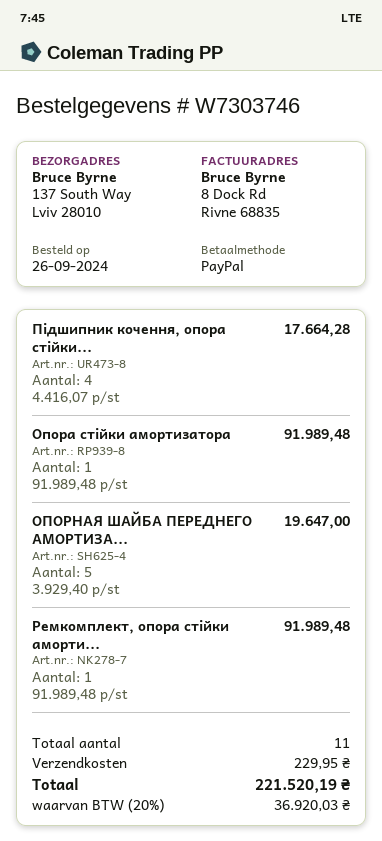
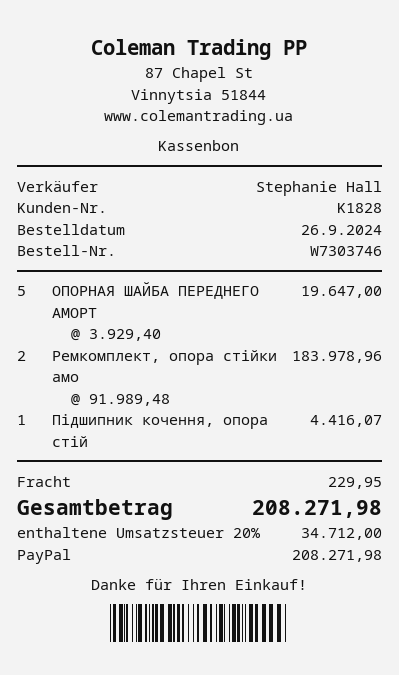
Підшипник кочення, опора стійки...: 4 x 4416.07 = 17664.28 -> 1 x 4416.07 = 4416.07
Опора стійки амортизатора: 1 x 91989.48 = 91989.48 -> none
Ремкомплект, опора стійки аморти...: 1 x 91989.48 = 91989.48 -> 2 x 91989.48 = 183978.96
tax: 20% = 36920.03 -> 20% = 34712.00
total: 221520.19 -> 208271.98

